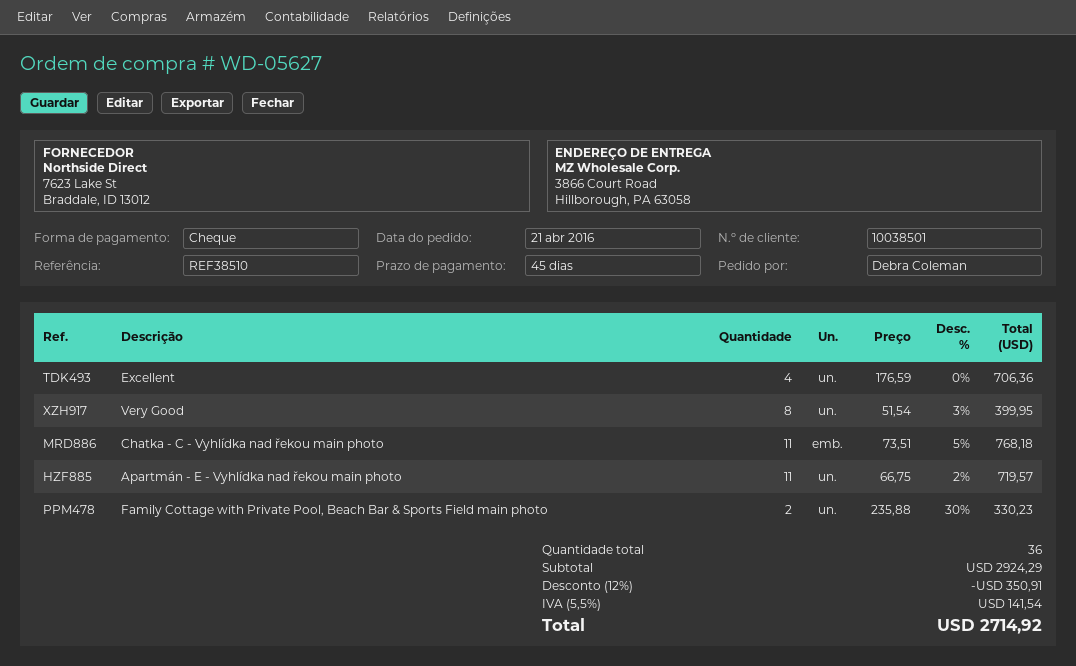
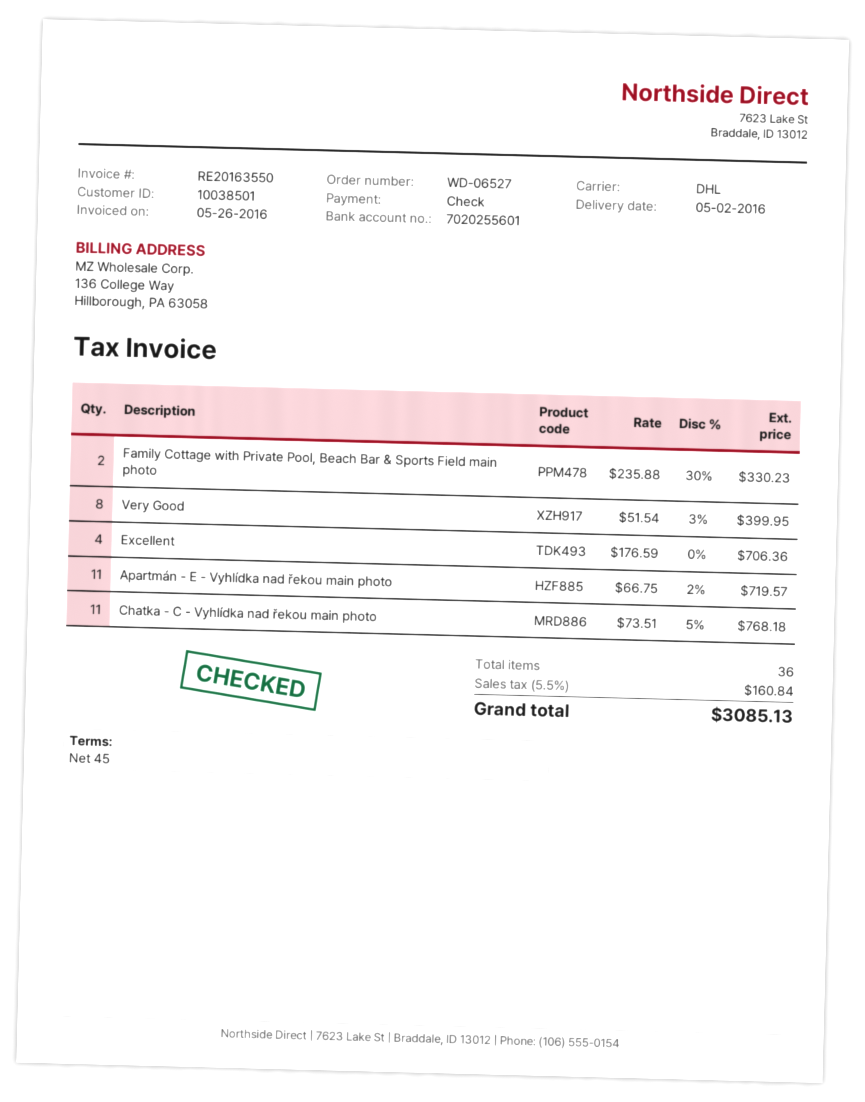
order number: WD-05627 -> WD-06527
discount: 12% = 350.91 -> none
tax: 5.5% = 141.54 -> 5.5% = 160.84
total: 2714.92 -> 3085.13

